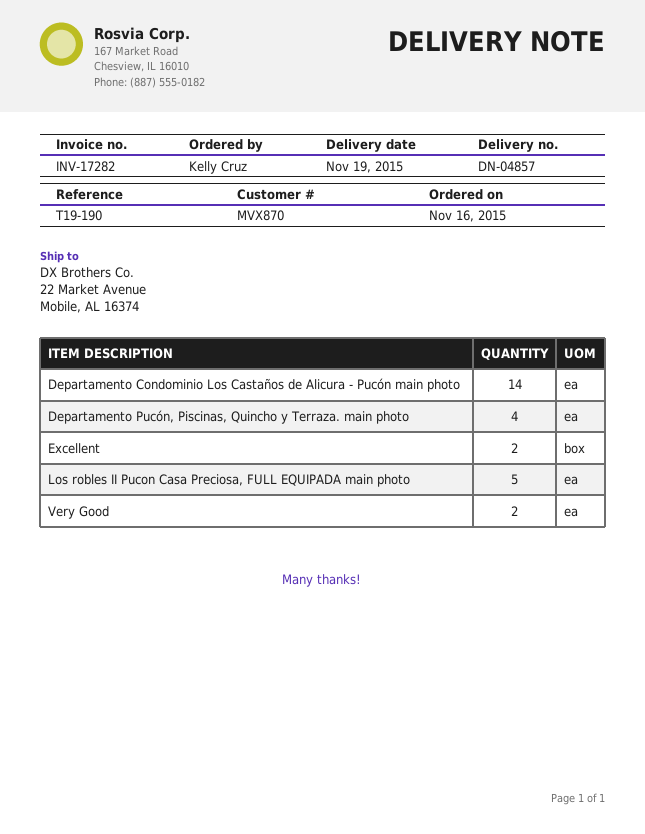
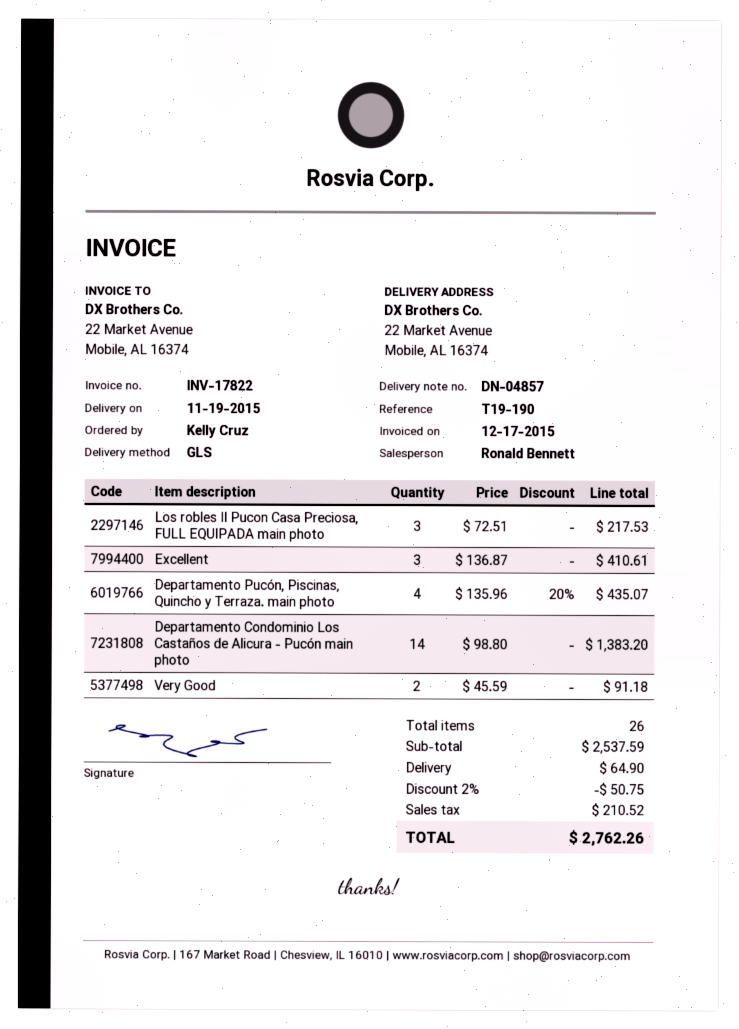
invoice number: INV-17282 -> INV-17822
Excellent: 2 -> 3
Los robles II Pucon Casa Preciosa, FULL EQUIPADA main photo: 5 -> 3

